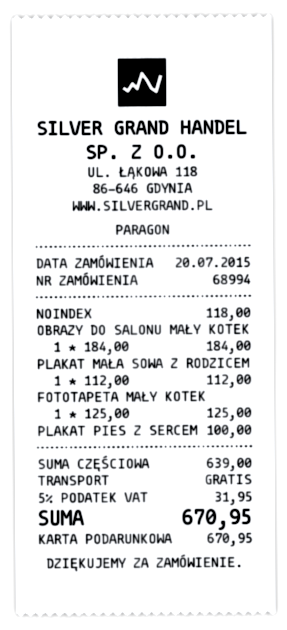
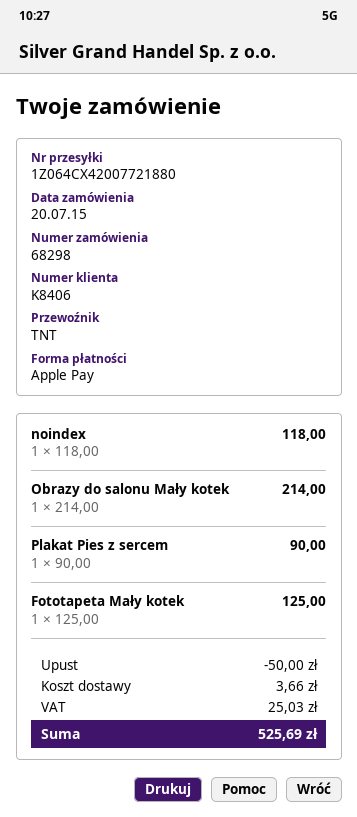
order number: 68994 -> 68298
payment method: gift card -> Apple Pay
OBRAZY DO SALONU MAŁY KOTEK: 1 x 184.00 = 184.00 -> 1 x 214.00 = 214.00
PLAKAT MAŁA SOWA Z RODZICEM: 1 x 112.00 = 112.00 -> none
PLAKAT PIES Z SERCEM: 1 x 100.00 = 100.00 -> 1 x 90.00 = 90.00
discount: none -> 50.00
shipping: 0.00 -> 3.66
tax: 31.95 -> 25.03
total: 670.95 -> 525.69

